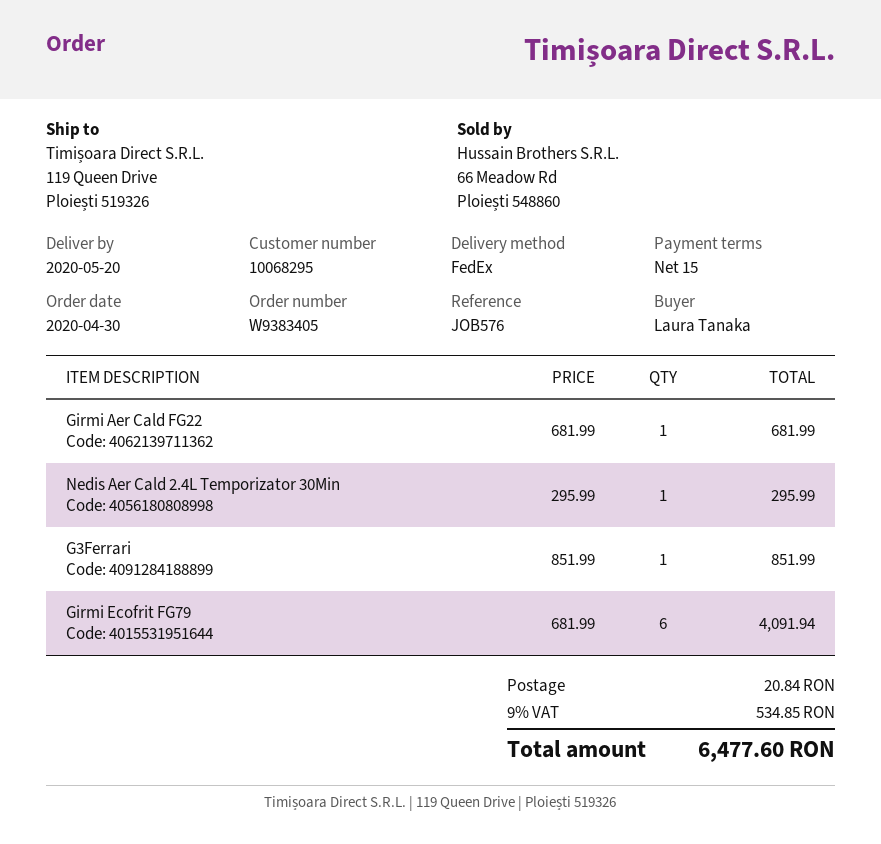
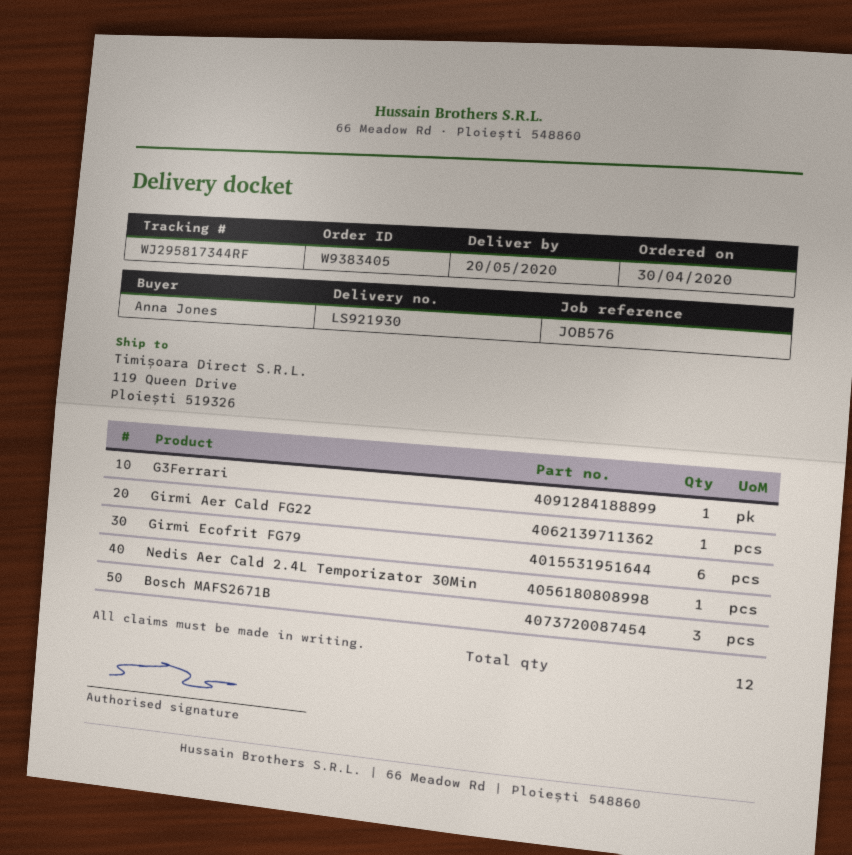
ordered by: Laura Tanaka -> Anna Jones
Bosch MAFS2671B: none -> 3

